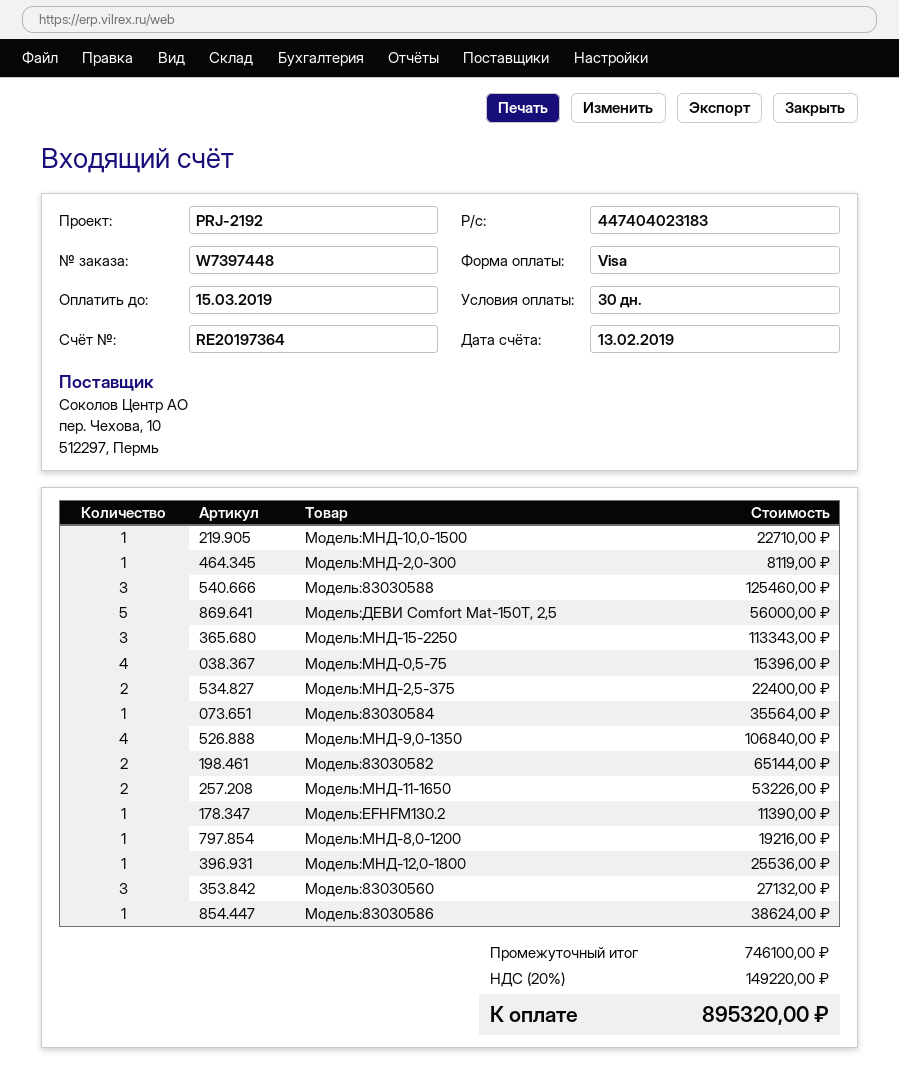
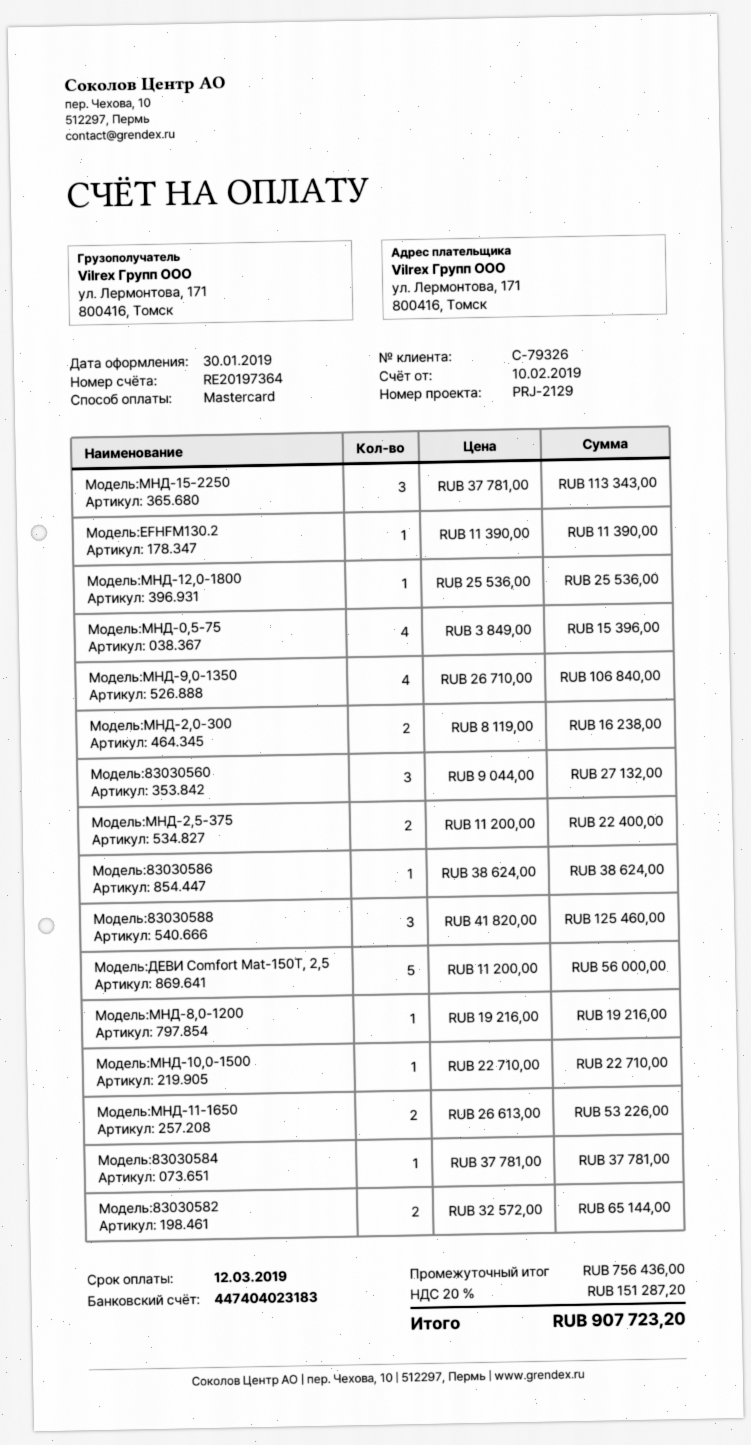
invoice date: 2019-02-13 -> 2019-02-10
due date: 2019-03-15 -> 2019-03-12
reference: PRJ-2192 -> PRJ-2129
payment method: Visa -> Mastercard
Модель:МНД-2,0-300: 1 for 8119.00 -> 2 for 16238.00
Модель:83030584: 1 for 35564.00 -> 1 for 37781.00
subtotal: 746100.00 -> 756436.00
tax: 20% = 149220.00 -> 20% = 151287.20
total: 895320.00 -> 907723.20

